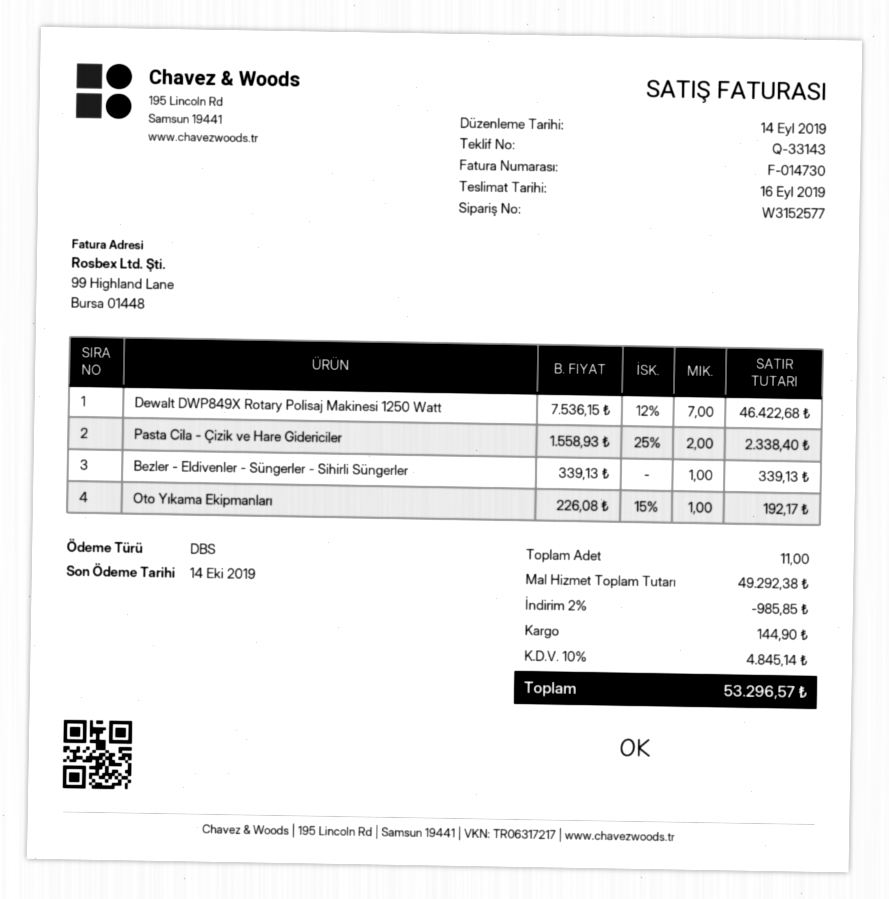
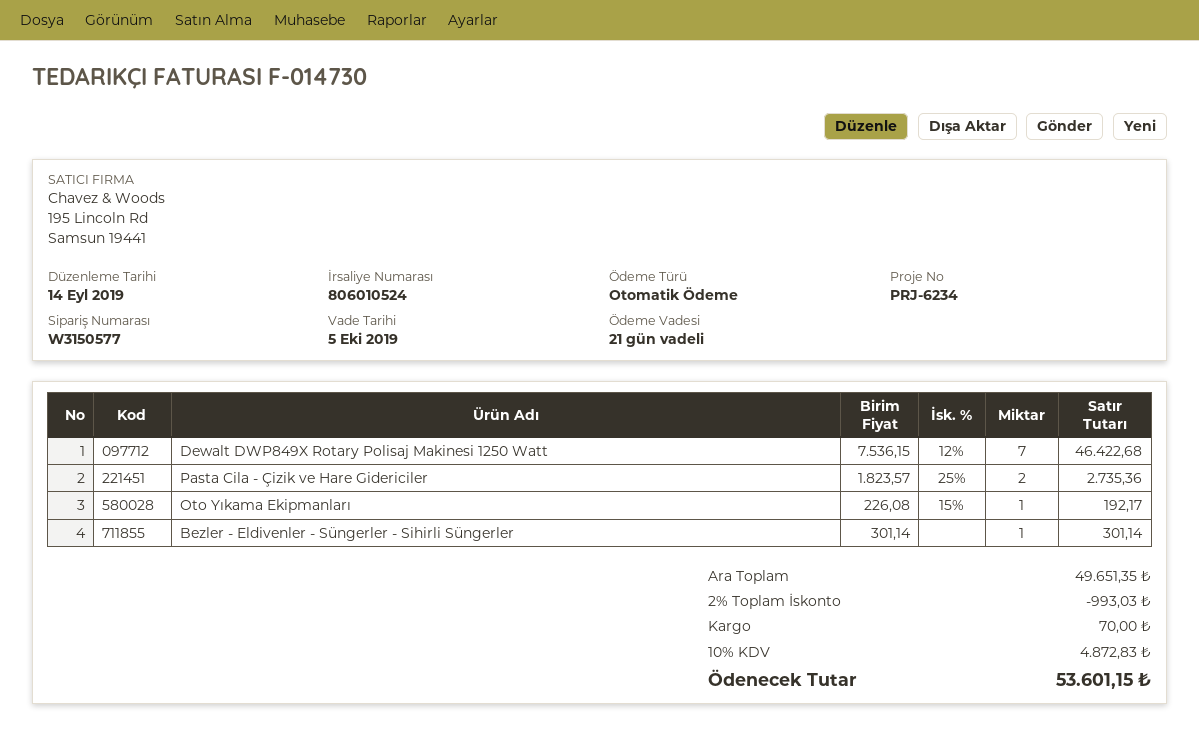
order number: W3152577 -> W3150577
due date: 2019-10-14 -> 2019-10-05
Pasta Cila - Çizik ve Hare Gidericiler: 2 x 1558.93 - 25% = 2338.40 -> 2 x 1823.57 - 25% = 2735.36
Bezler - Eldivenler - Süngerler - Sihirli Süngerler: 1 x 339.13 = 339.13 -> 1 x 301.14 = 301.14
subtotal: 49292.38 -> 49651.35
discount: 2% = 985.85 -> 2% = 993.03
shipping: 144.90 -> 70.00
tax: 10% = 4845.14 -> 10% = 4872.83
total: 53296.57 -> 53601.15

